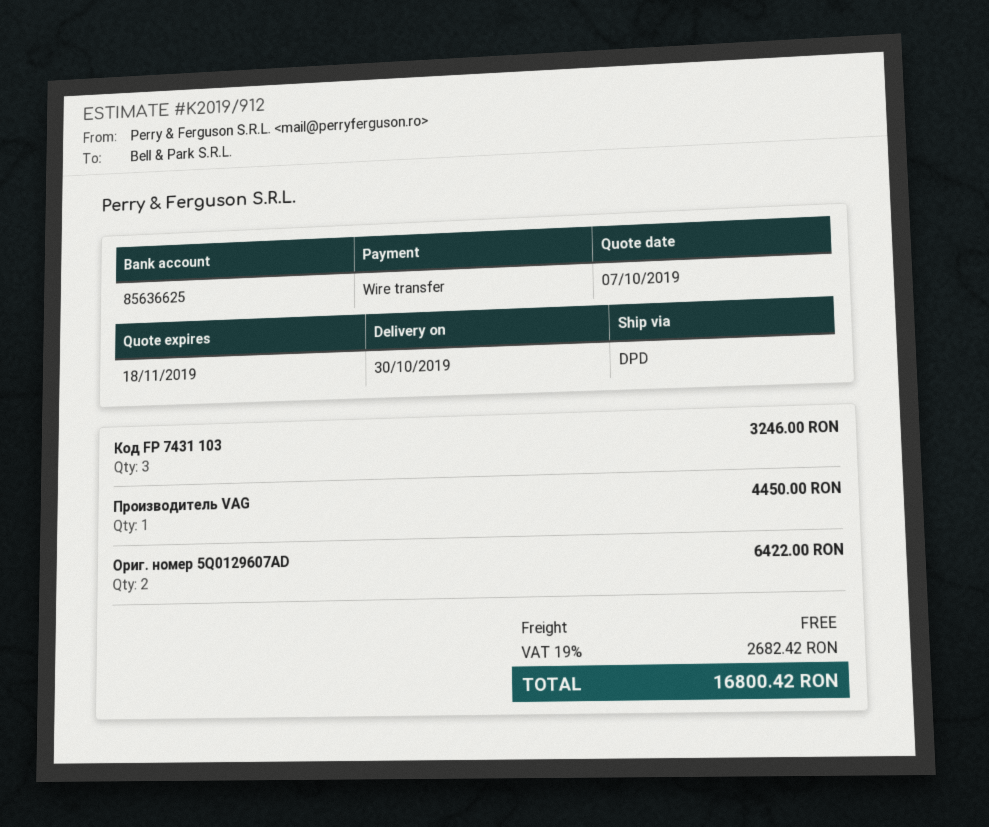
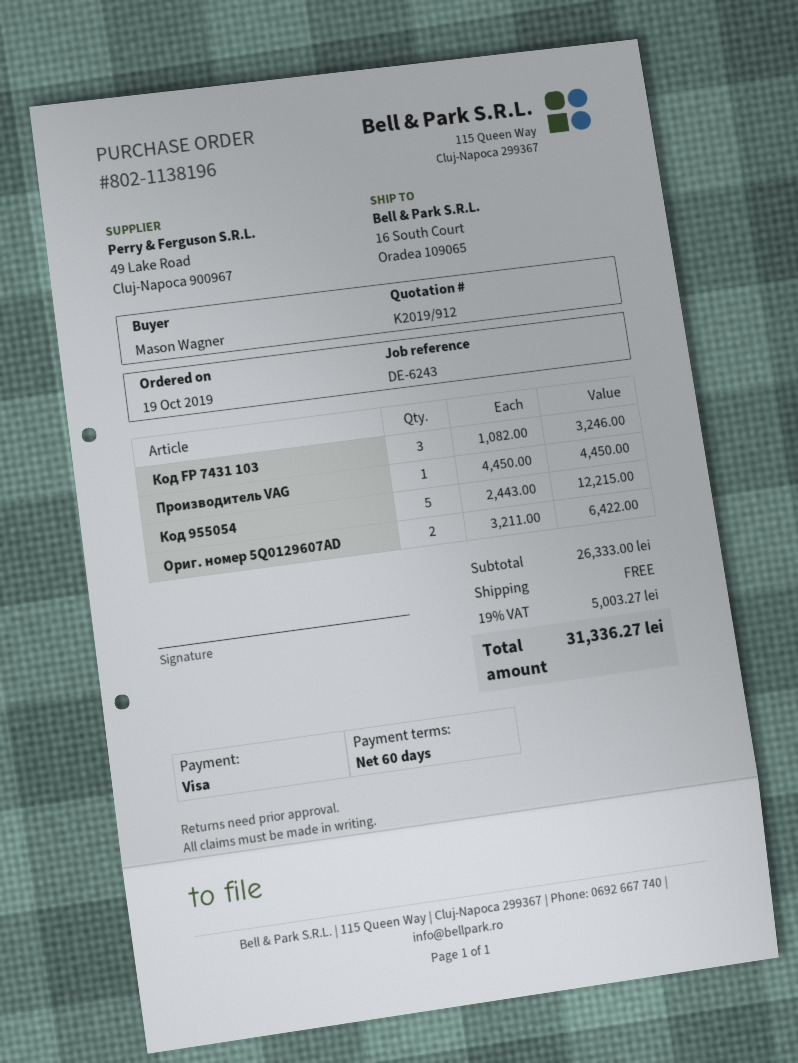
payment method: bank transfer -> Visa
Код 955054: none -> 5 for 12215.00
tax: 19% = 2682.42 -> 19% = 5003.27
total: 16800.42 -> 31336.27

